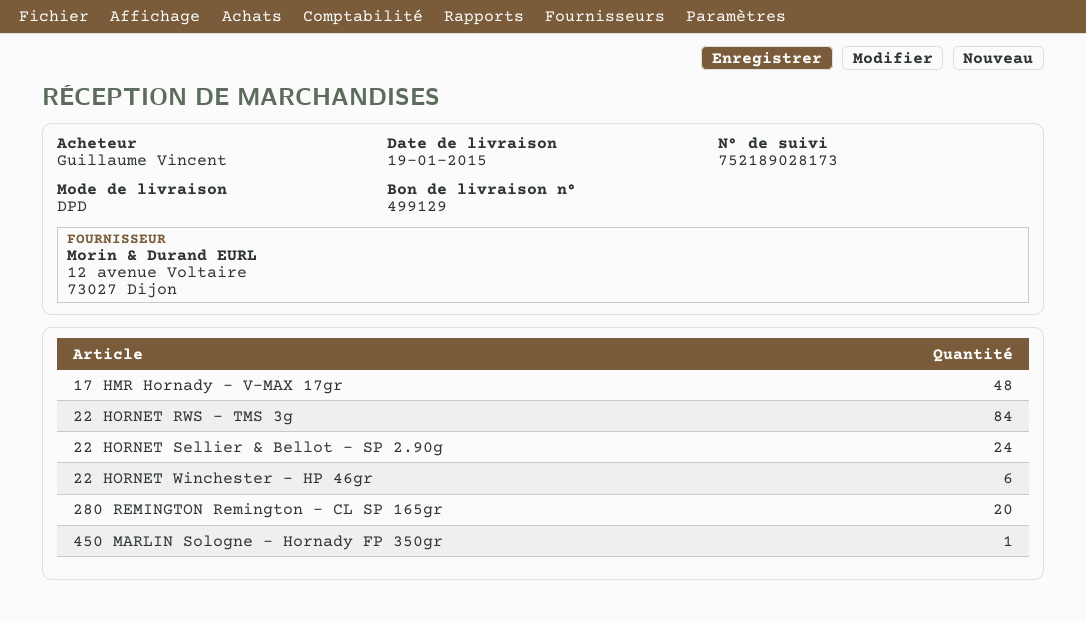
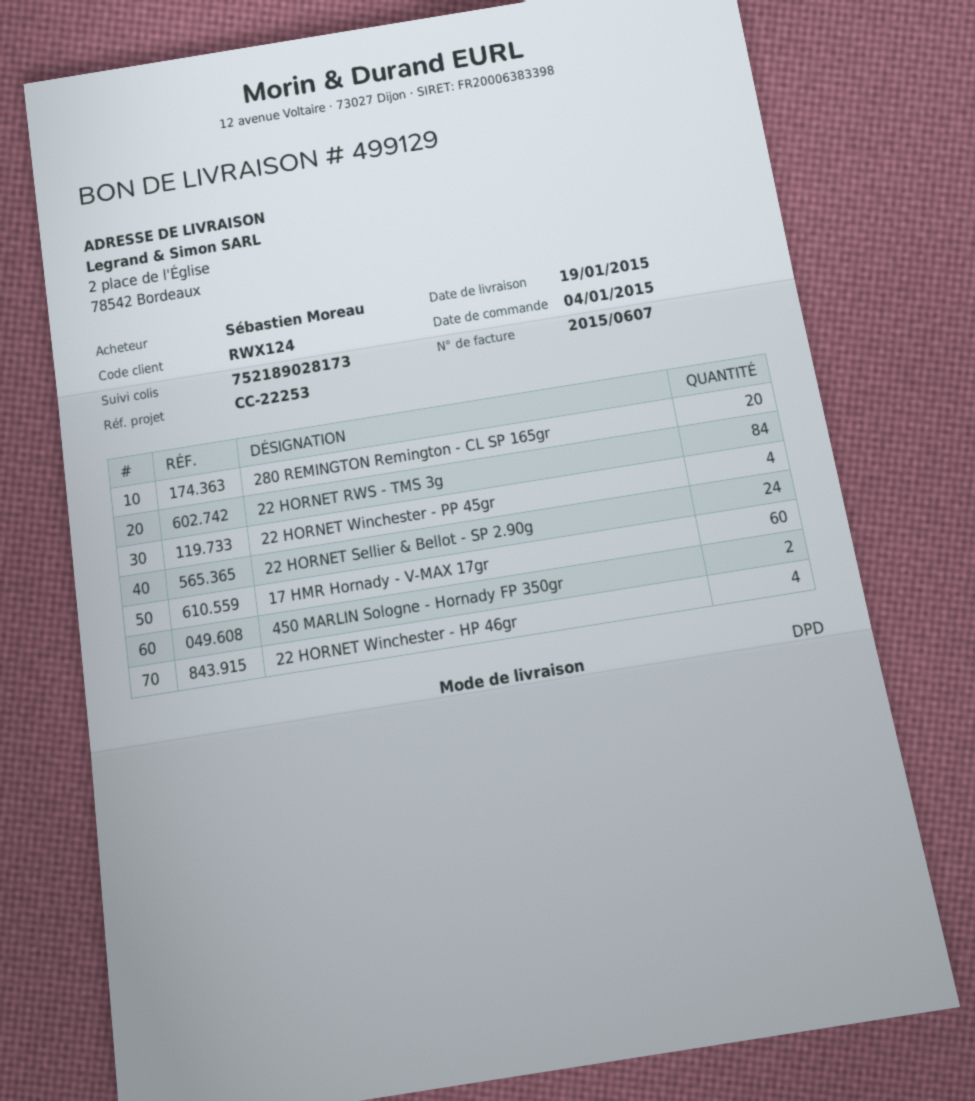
ordered by: Guillaume Vincent -> Sébastien Moreau
17 HMR Hornady - V-MAX 17gr: 48 -> 60
22 HORNET Winchester - HP 46gr: 6 -> 4
450 MARLIN Sologne - Hornady FP 350gr: 1 -> 2
22 HORNET Winchester - PP 45gr: none -> 4

